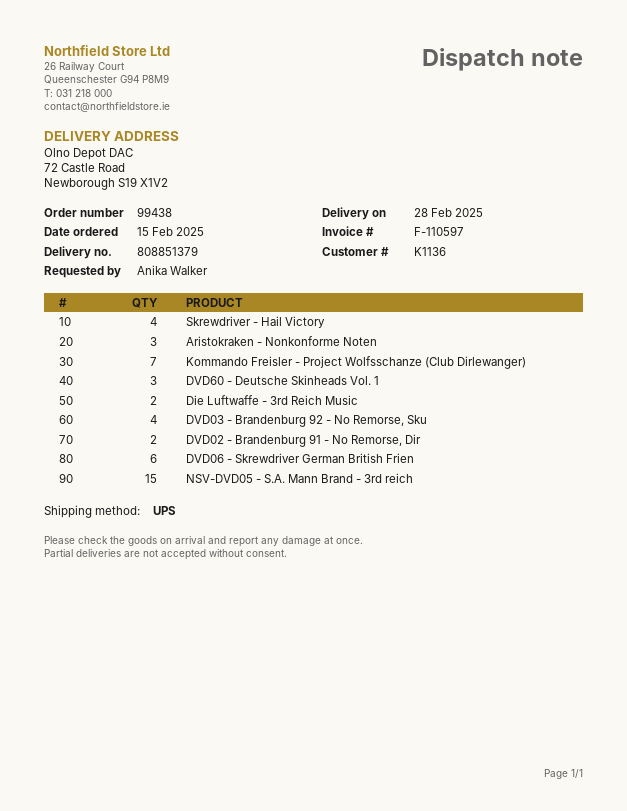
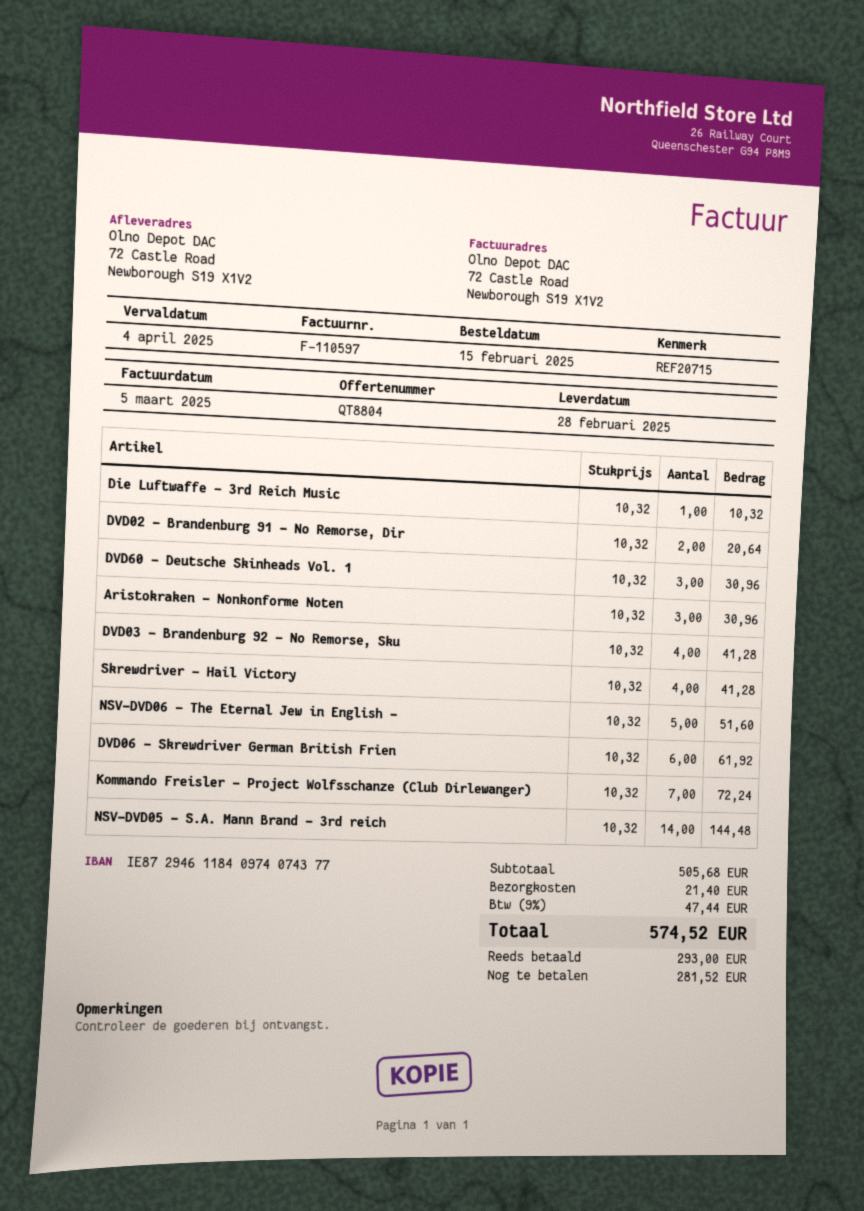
Die Luftwaffe - 3rd Reich Music: 2 -> 1
NSV-DVD05 - S.A. Mann Brand - 3rd reich: 15 -> 14
NSV-DVD06 - The Eternal Jew in English -: none -> 5

